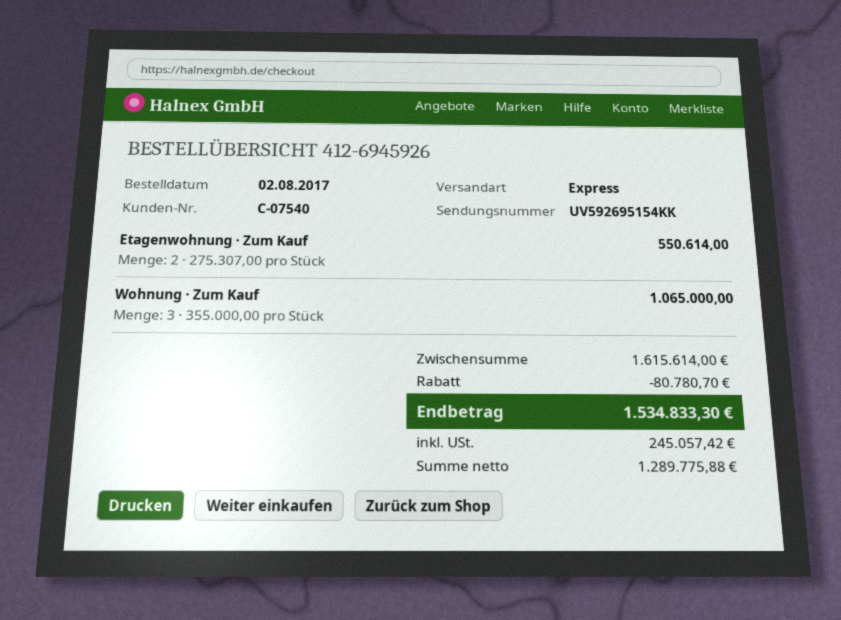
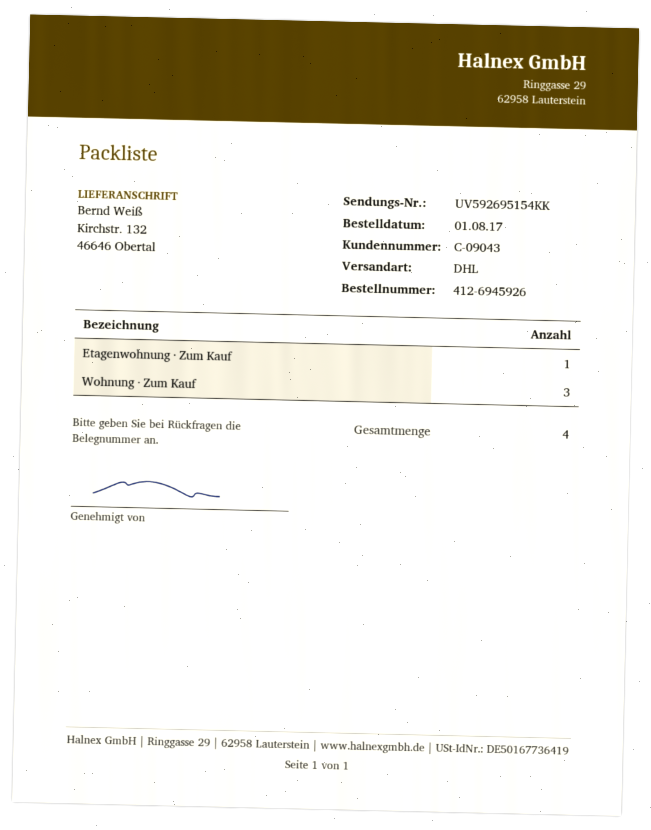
order date: 2017-08-02 -> 2017-08-01
customer number: C-07540 -> C-09043
shipping method: express -> DHL
Etagenwohnung · Zum Kauf: 2 -> 1

